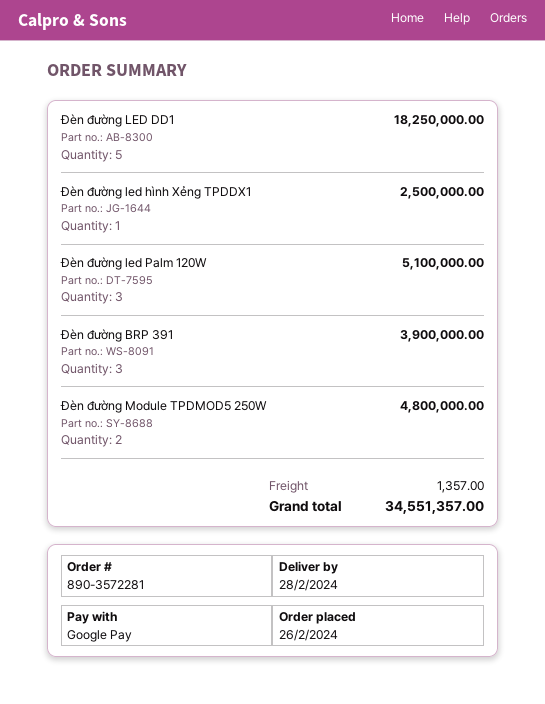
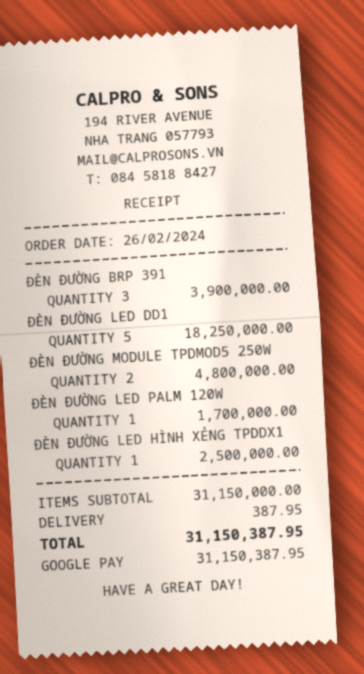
Đèn đường led Palm 120W: 3 for 5100000.00 -> 1 for 1700000.00
shipping: 1357.00 -> 387.95
total: 34551357.00 -> 31150387.95

